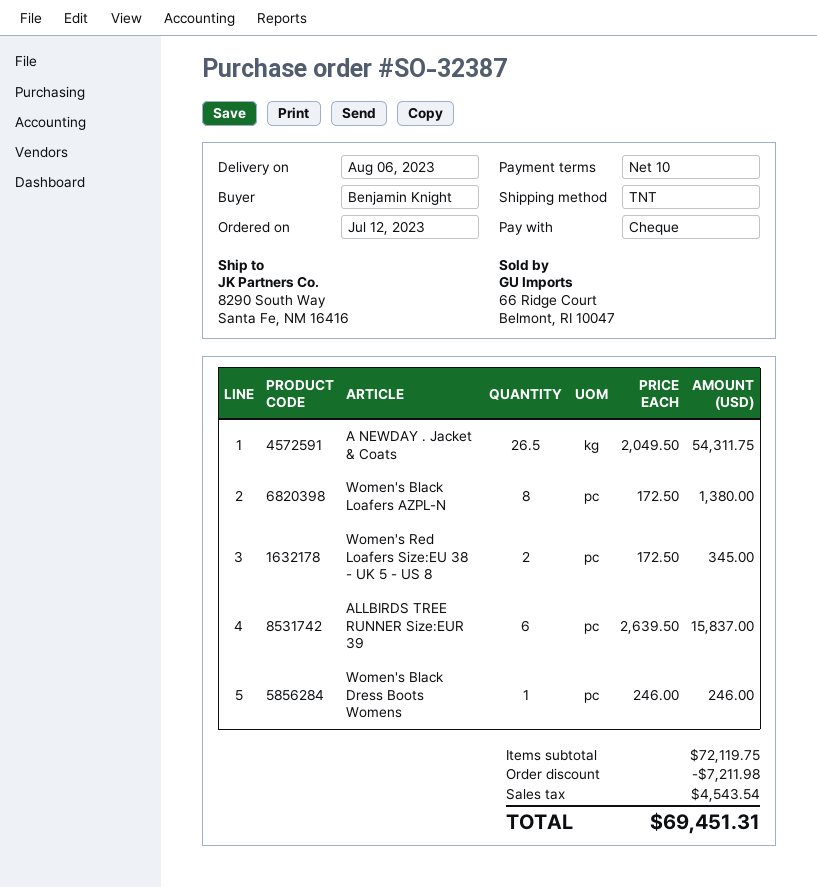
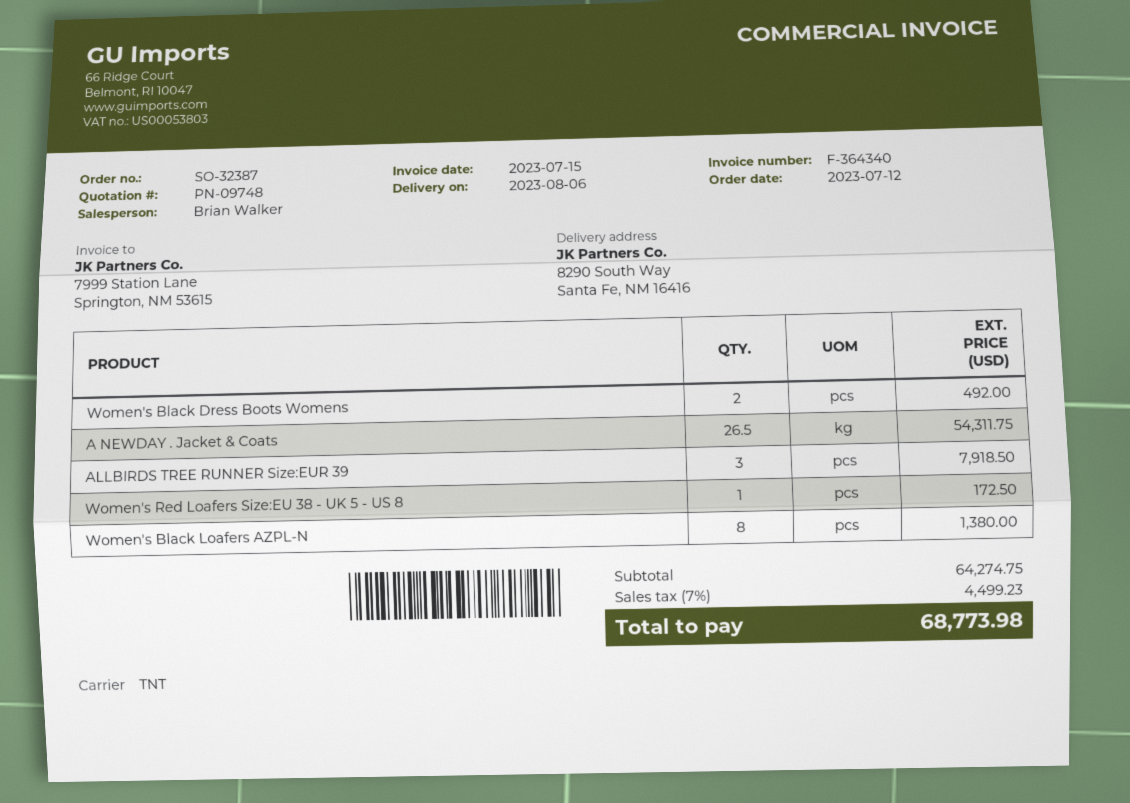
Women's Red Loafers Size:EU 38 - UK 5 - US 8: 2 for 345.00 -> 1 for 172.50
ALLBIRDS TREE RUNNER Size:EUR 39: 6 for 15837.00 -> 3 for 7918.50
Women's Black Dress Boots Womens: 1 for 246.00 -> 2 for 492.00
subtotal: 72119.75 -> 64274.75
discount: 7211.98 -> none
tax: 4543.54 -> 4499.23
total: 69451.31 -> 68773.98

